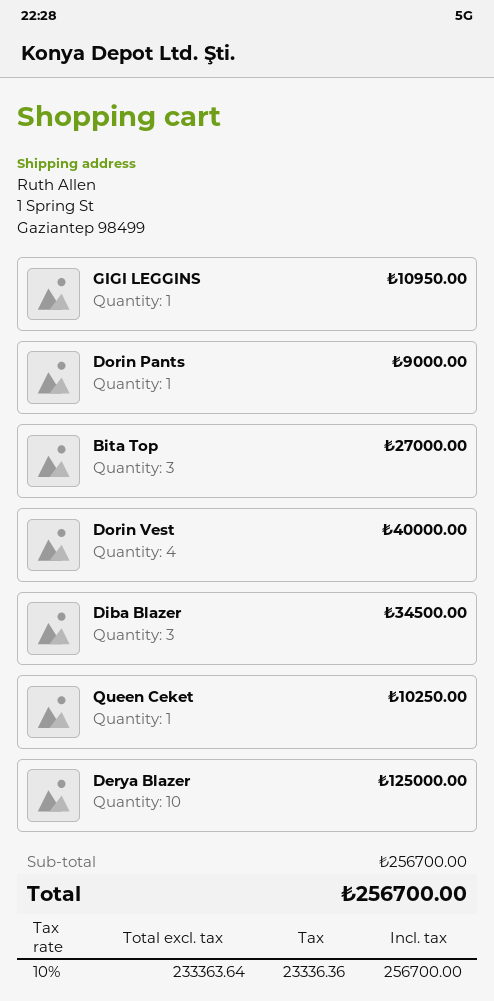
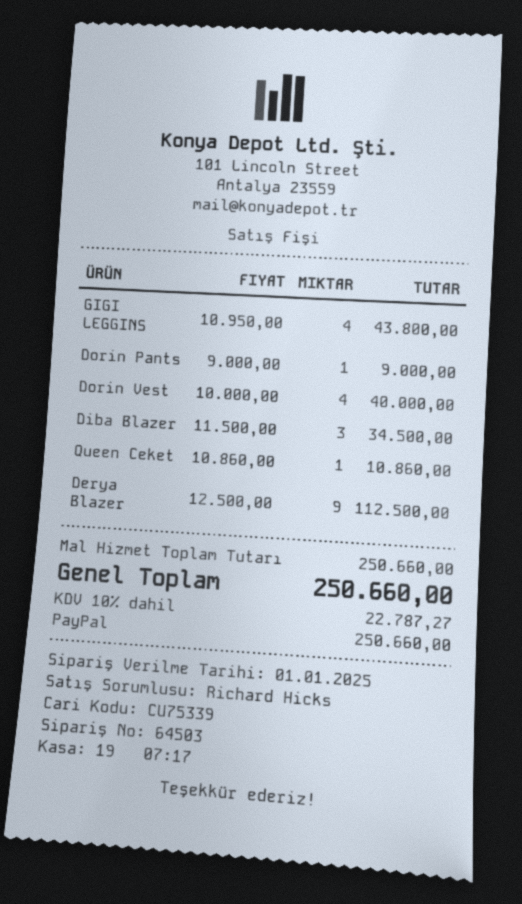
GIGI LEGGINS: 1 for 10950.00 -> 4 for 43800.00
Bita Top: 3 for 27000.00 -> none
Queen Ceket: 1 for 10250.00 -> 1 for 10860.00
Derya Blazer: 10 for 125000.00 -> 9 for 112500.00
subtotal: 256700.00 -> 250660.00
tax: 10% = 23336.36 -> 10% = 22787.27
total: 256700.00 -> 250660.00

